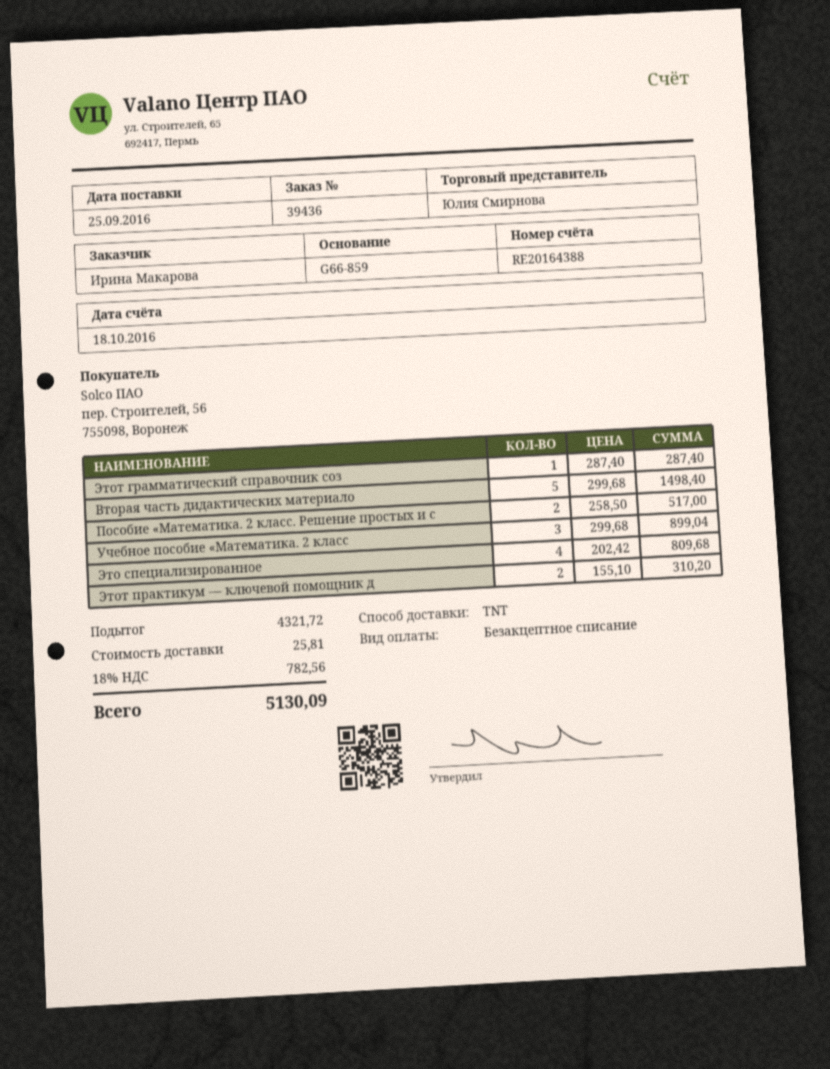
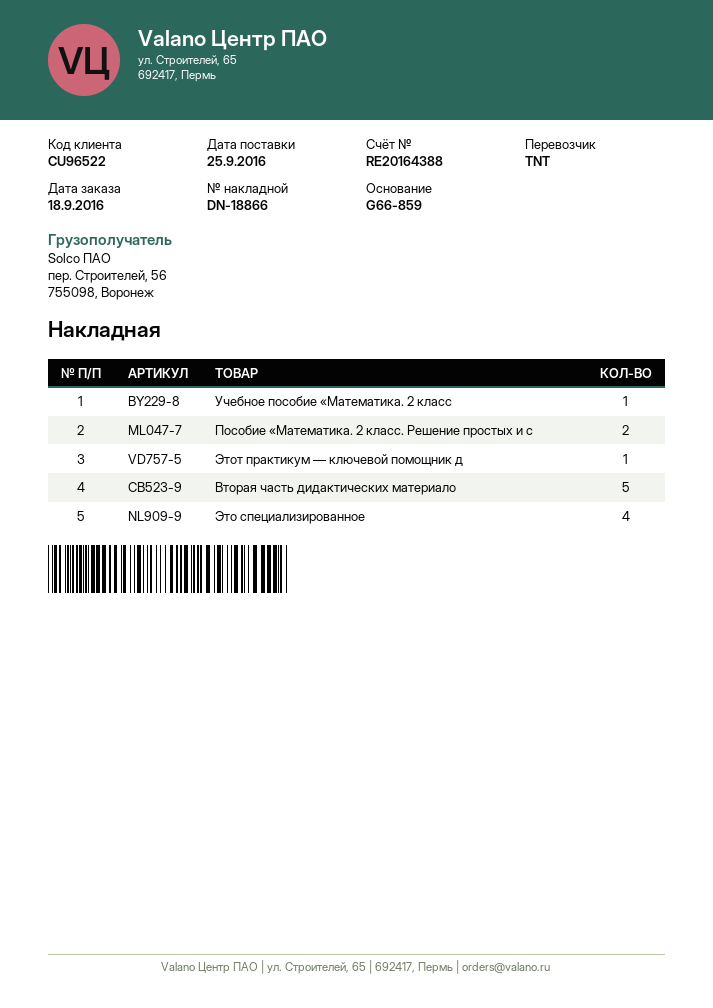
Этот грамматический справочник соз: 1 -> none
Учебное пособие «Математика. 2 класс: 3 -> 1
Этот практикум — ключевой помощник д: 2 -> 1

